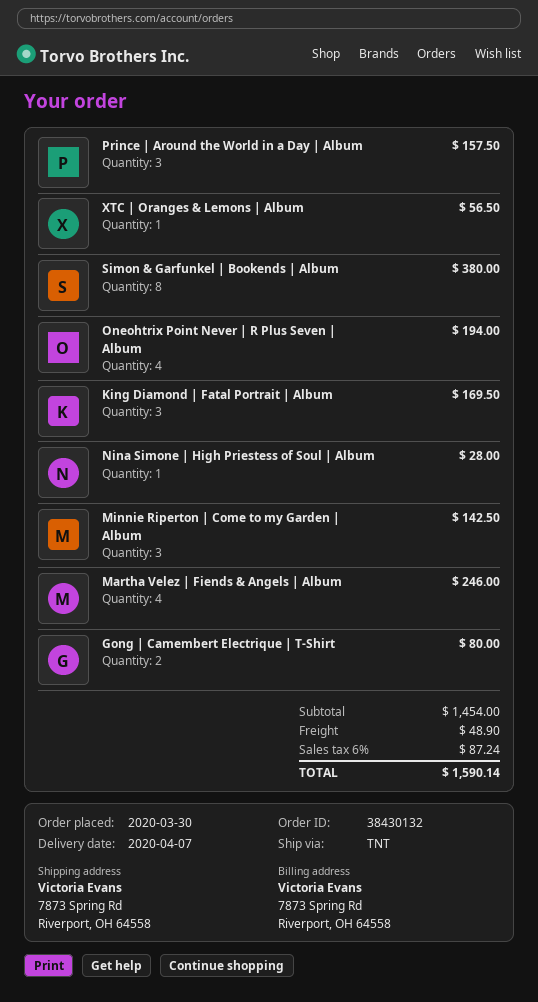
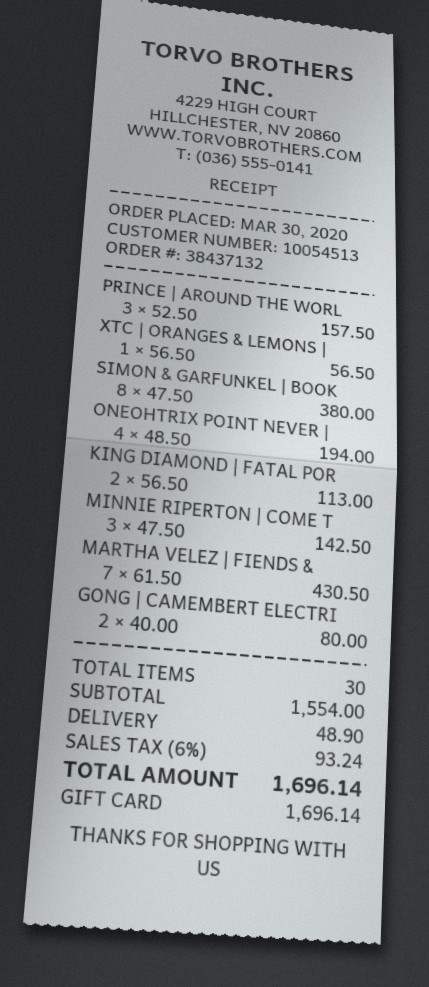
order number: 38430132 -> 38437132
King Diamond | Fatal Portrait | Album: 3 for 169.50 -> 2 for 113.00
Nina Simone | High Priestess of Soul | Album: 1 for 28.00 -> none
Martha Velez | Fiends & Angels | Album: 4 for 246.00 -> 7 for 430.50
subtotal: 1454.00 -> 1554.00
tax: 6% = 87.24 -> 6% = 93.24
total: 1590.14 -> 1696.14

